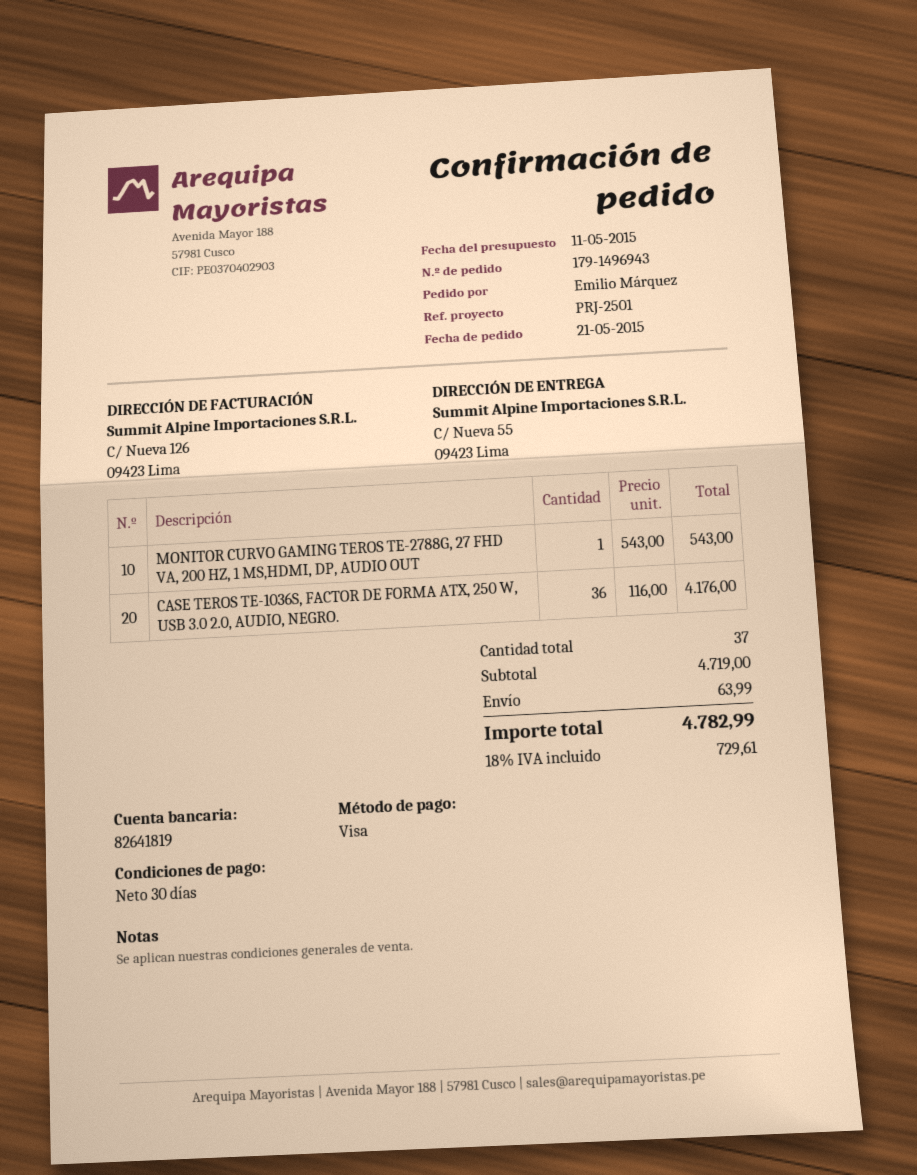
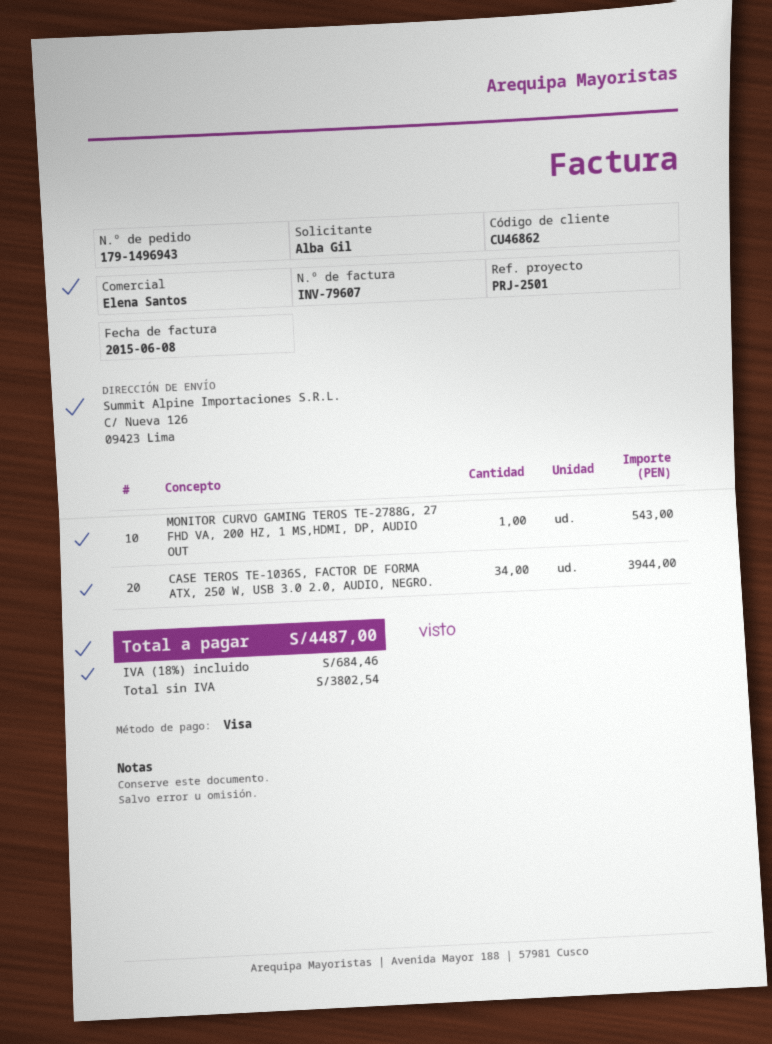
ordered by: Emilio Márquez -> Alba Gil
ship to: C/ Nueva 55, 09423 Lima -> C/ Nueva 126, 09423 Lima
CASE TEROS TE-1036S, FACTOR DE FORMA ATX, 250 W, USB 3.0 2.0, AUDIO, NEGRO.: 36 for 4176.00 -> 34 for 3944.00
shipping: 63.99 -> none
tax: 18% = 729.61 -> 18% = 684.46
total: 4782.99 -> 4487.00

